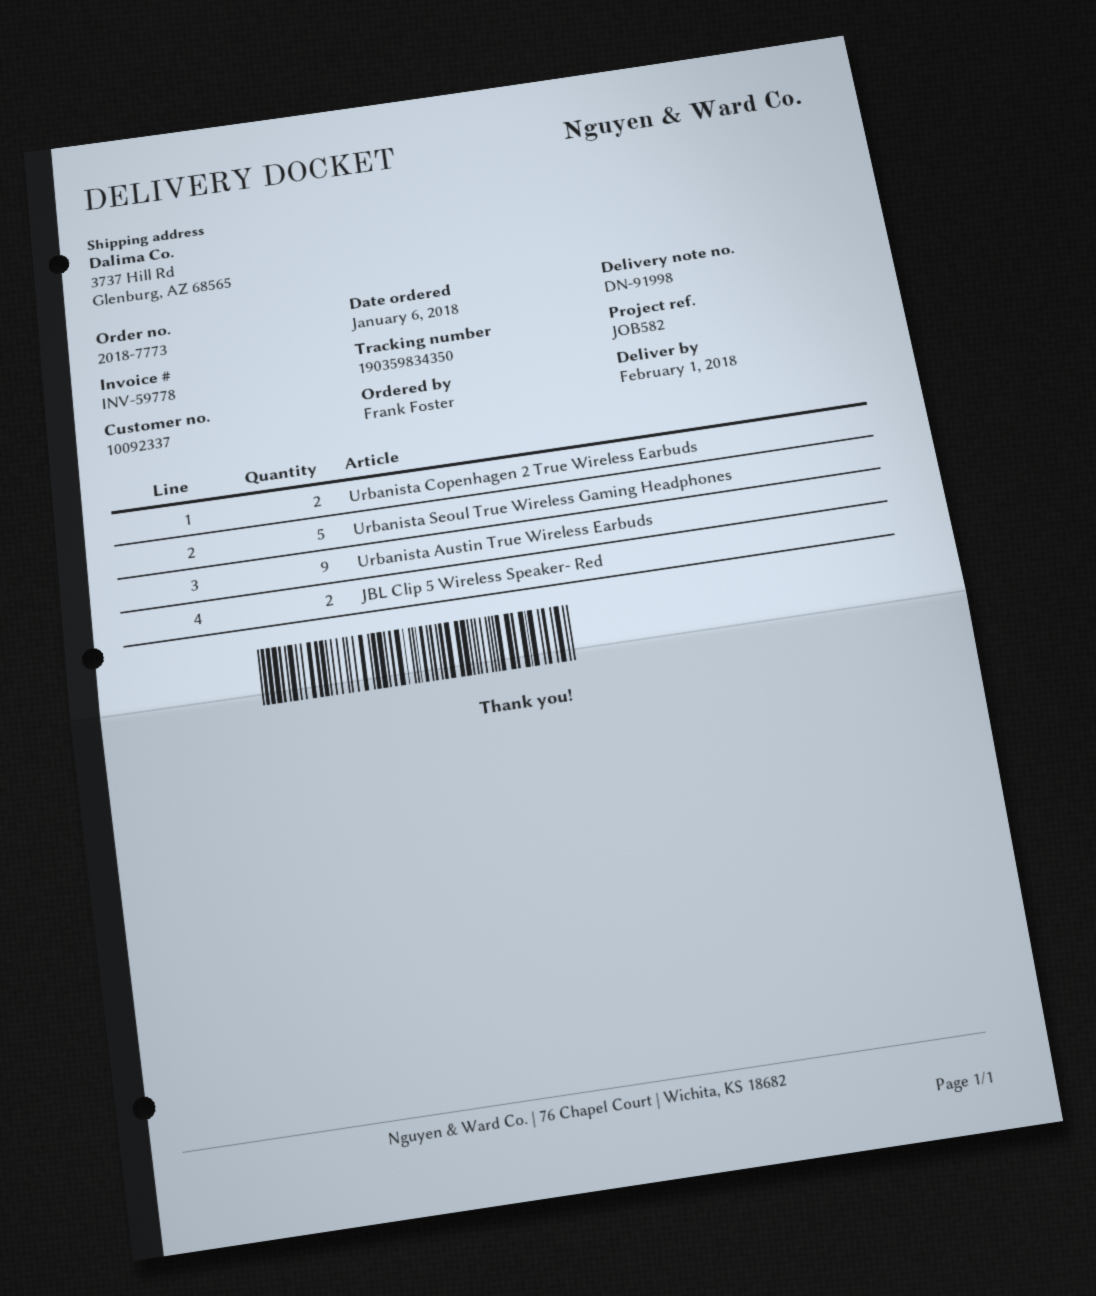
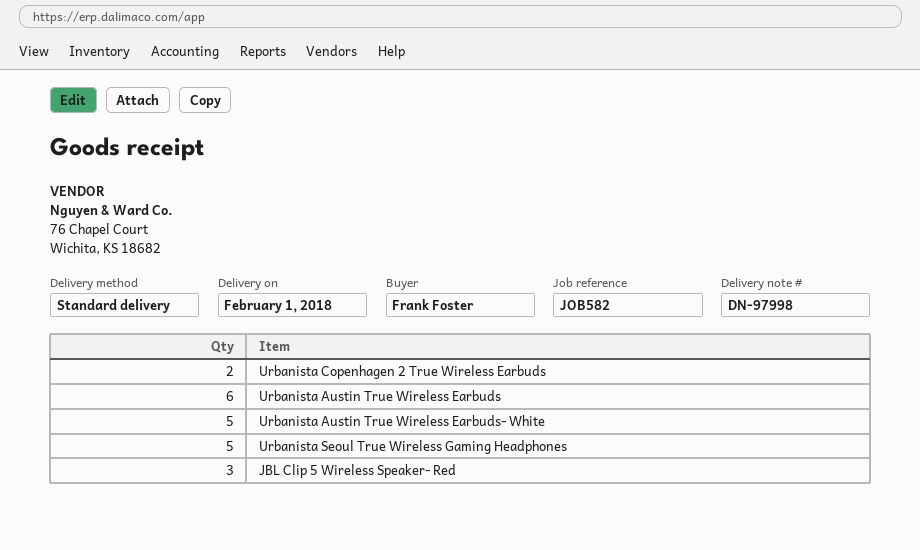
delivery note number: DN-91998 -> DN-97998
Urbanista Austin True Wireless Earbuds: 9 -> 6
JBL Clip 5 Wireless Speaker- Red: 2 -> 3
Urbanista Austin True Wireless Earbuds- White: none -> 5

